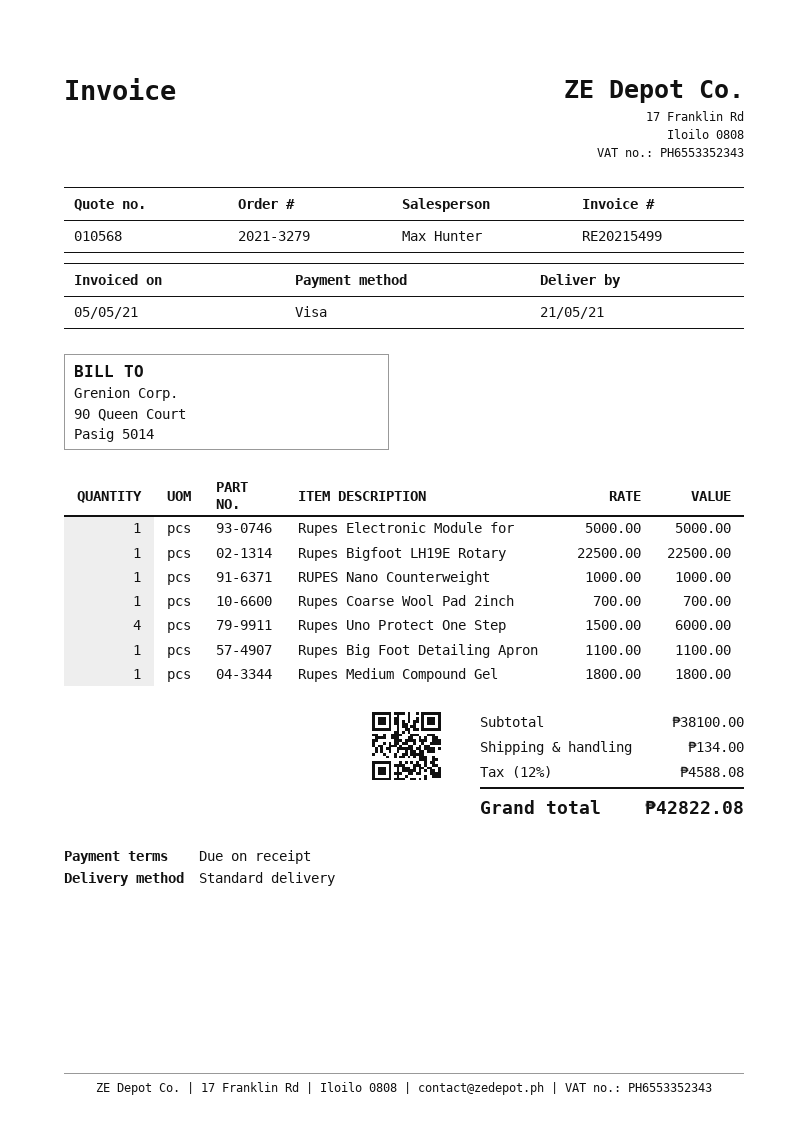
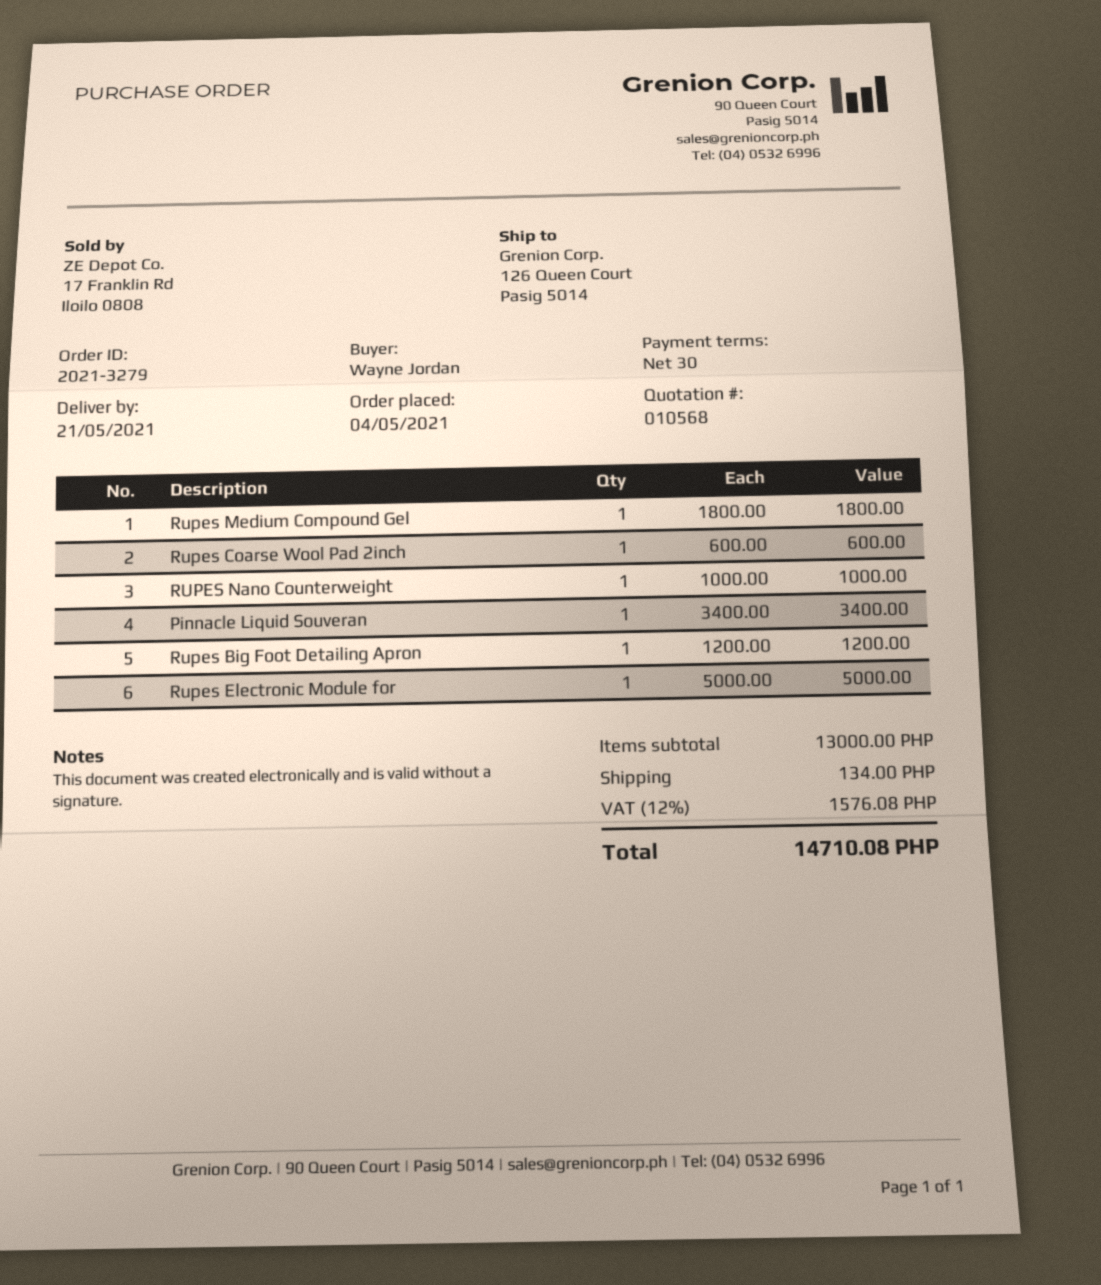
payment terms: on receipt -> 30 days
Rupes Bigfoot LH19E Rotary: 1 x 22500.00 = 22500.00 -> none
Rupes Coarse Wool Pad 2inch: 1 x 700.00 = 700.00 -> 1 x 600.00 = 600.00
Rupes Uno Protect One Step: 4 x 1500.00 = 6000.00 -> none
Rupes Big Foot Detailing Apron: 1 x 1100.00 = 1100.00 -> 1 x 1200.00 = 1200.00
Pinnacle Liquid Souveran: none -> 1 x 3400.00 = 3400.00
subtotal: 38100.00 -> 13000.00
tax: 12% = 4588.08 -> 12% = 1576.08
total: 42822.08 -> 14710.08

